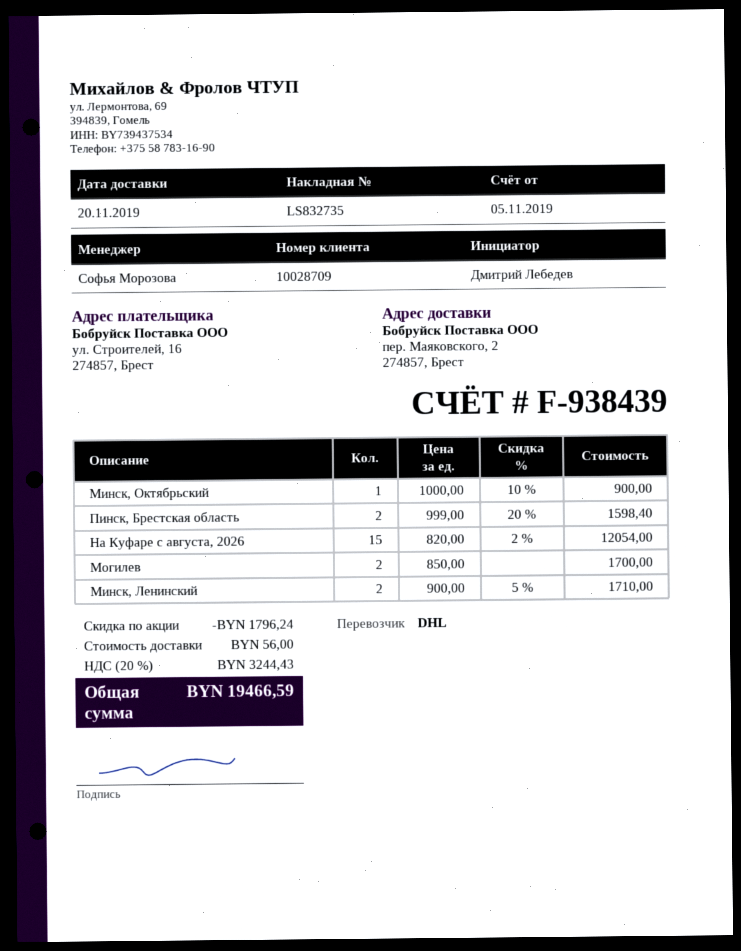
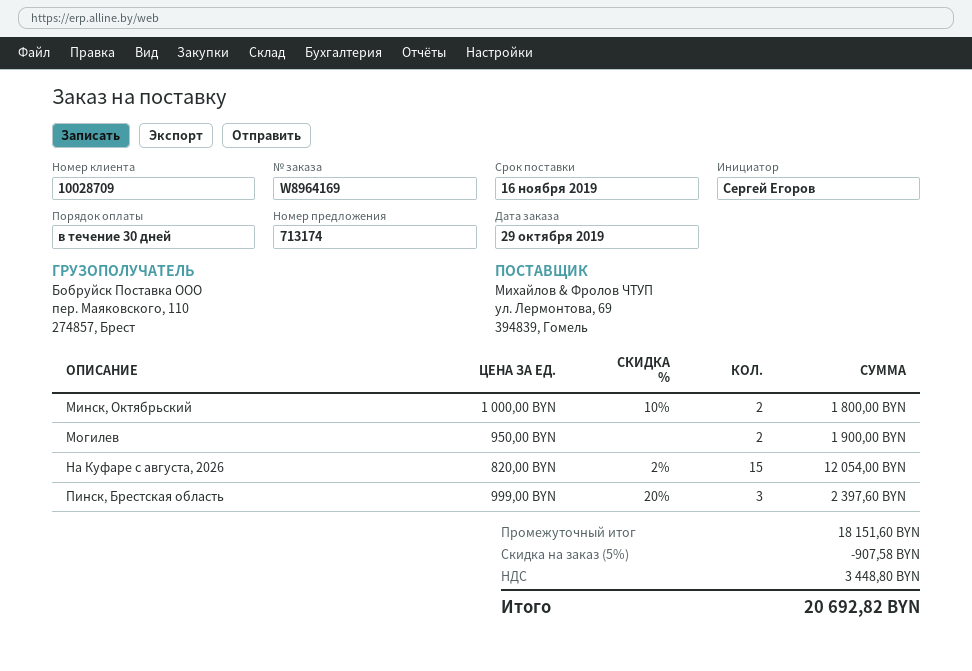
delivery date: 2019-11-20 -> 2019-11-16
ordered by: Дмитрий Лебедев -> Сергей Егоров
ship to: пер. Маяковского, 2, 274857, Брест -> пер. Маяковского, 110, 274857, Брест
Минск, Октябрьский: 1 x 1000.00 - 10% = 900.00 -> 2 x 1000.00 - 10% = 1800.00
Пинск, Брестская область: 2 x 999.00 - 20% = 1598.40 -> 3 x 999.00 - 20% = 2397.60
Могилев: 2 x 850.00 = 1700.00 -> 2 x 950.00 = 1900.00
Минск, Ленинский: 2 x 900.00 - 5% = 1710.00 -> none
discount: 1796.24 -> 907.58
shipping: 56.00 -> none
tax: 3244.43 -> 3448.80
total: 19466.59 -> 20692.82

